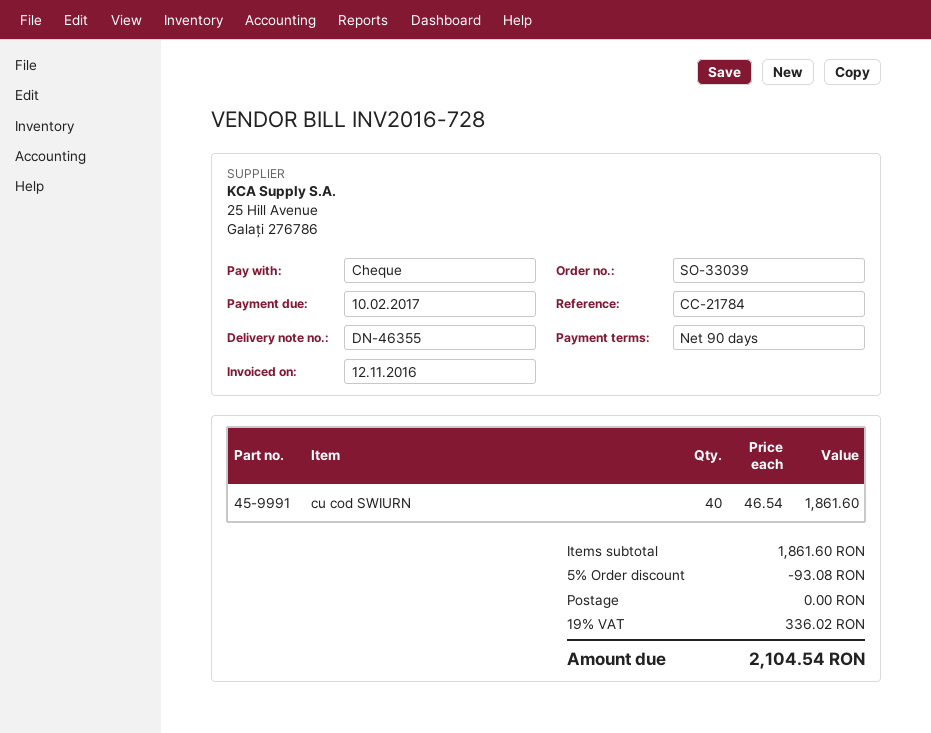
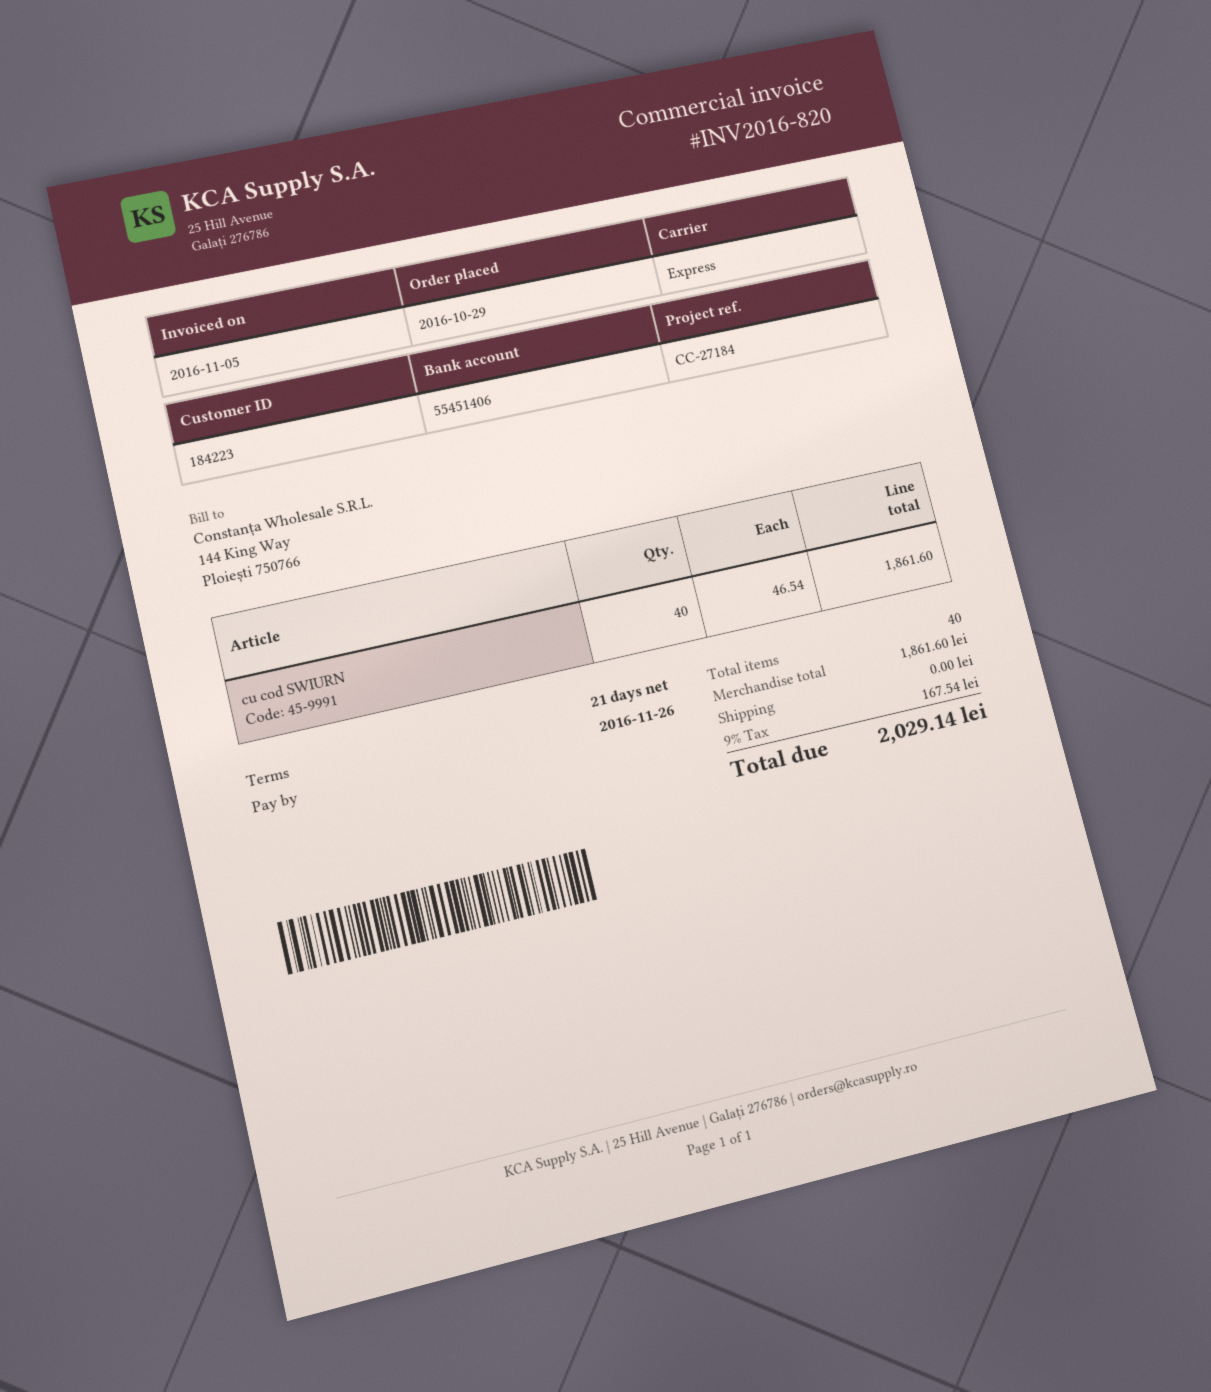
invoice number: INV2016-728 -> INV2016-820
invoice date: 2016-11-12 -> 2016-11-05
payment terms: 90 days -> 21 days
due date: 2017-02-10 -> 2016-11-26
reference: CC-21784 -> CC-27184
discount: 5% = 93.08 -> none
tax: 19% = 336.02 -> 9% = 167.54
total: 2104.54 -> 2029.14

